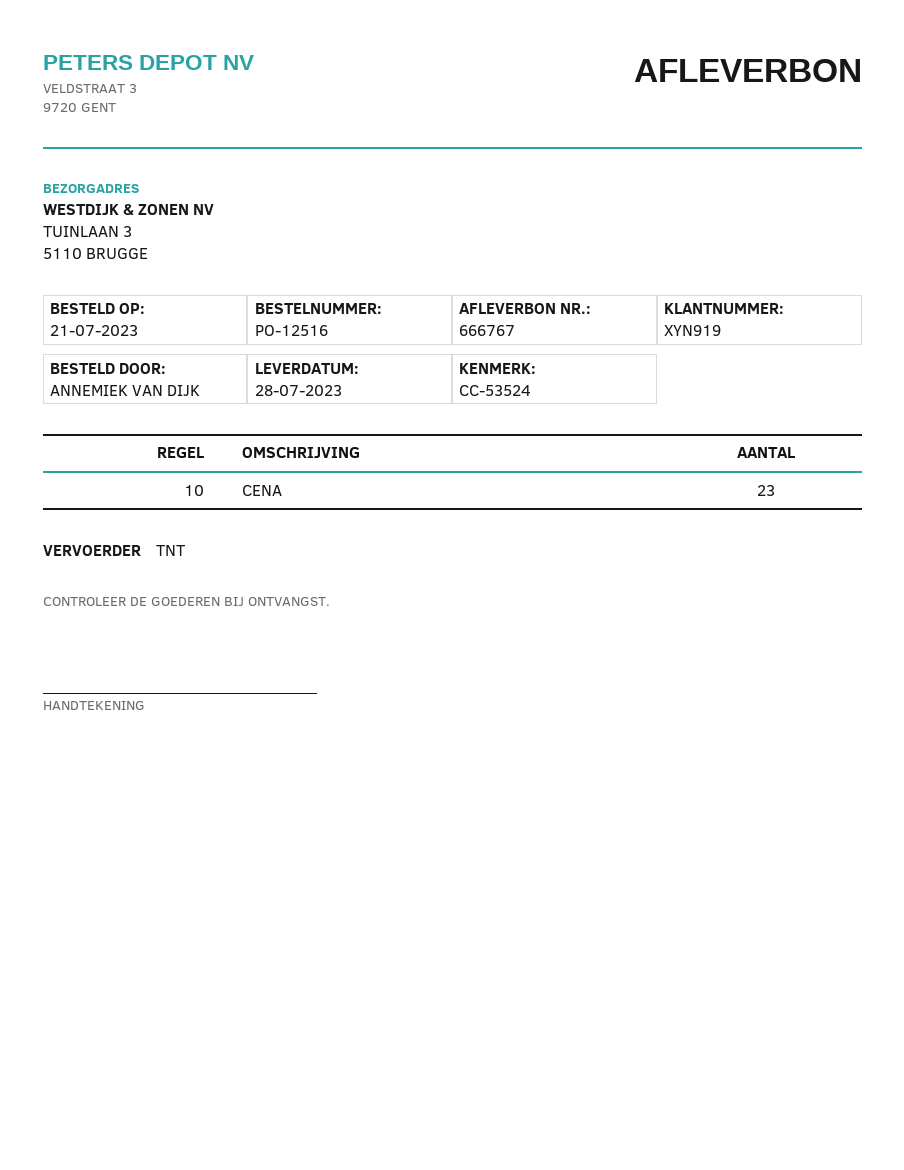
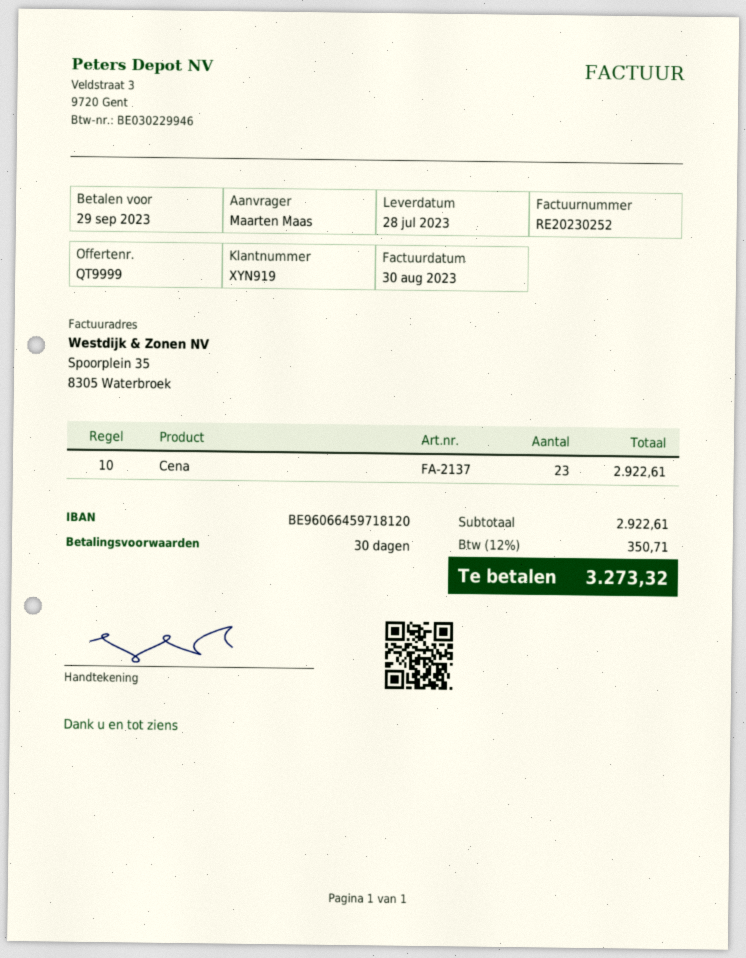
ordered by: ANNEMIEK VAN DIJK -> Maarten Maas

